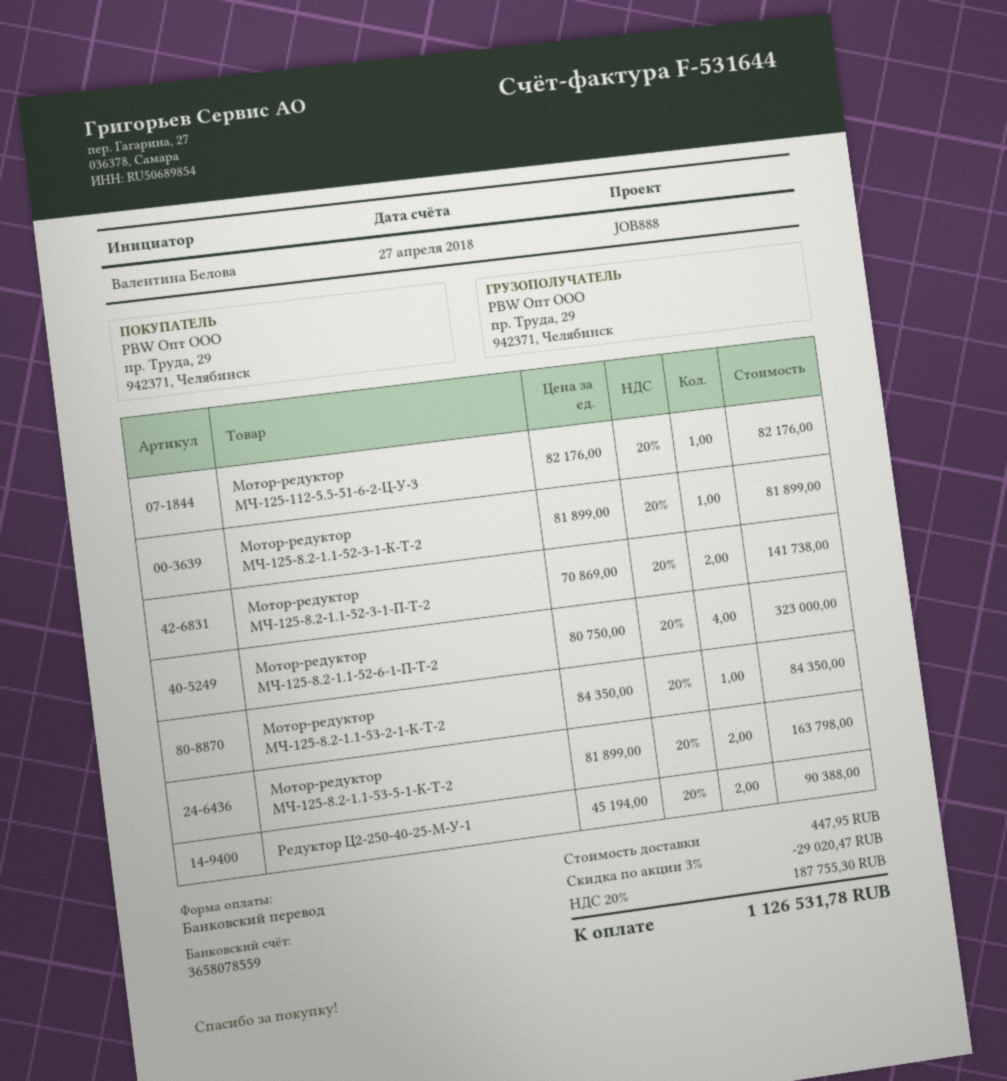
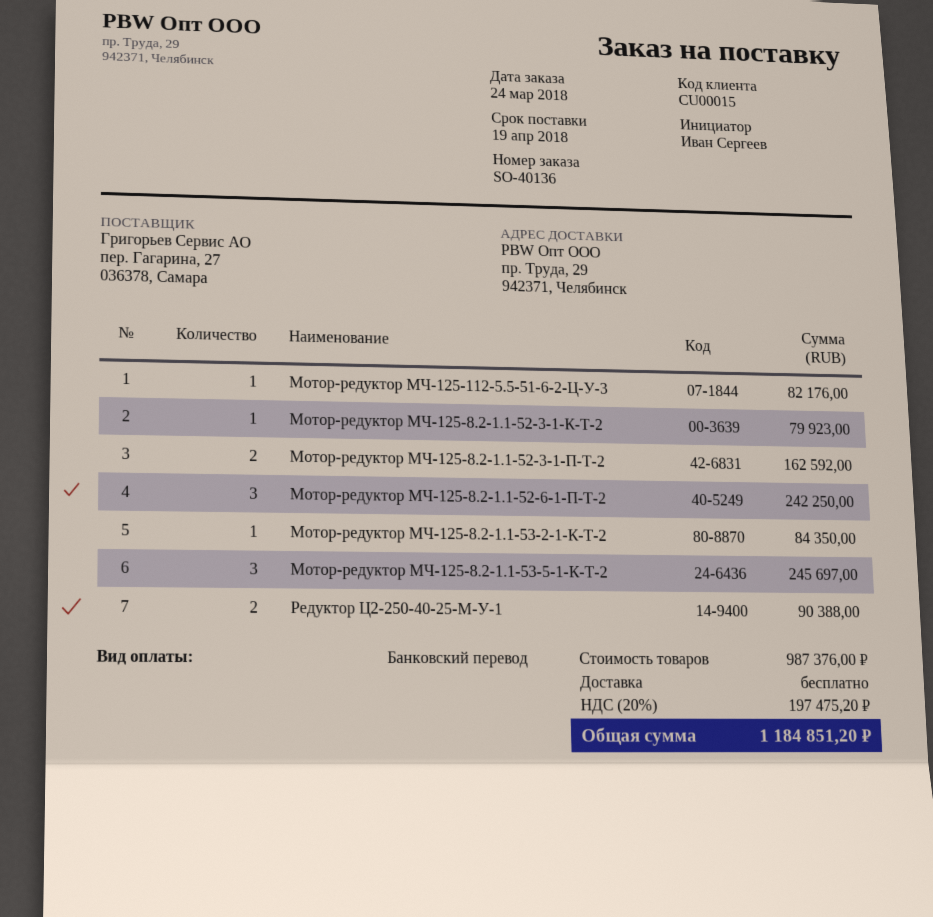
ordered by: Валентина Белова -> Иван Сергеев
Мотор-редуктор МЧ-125-8.2-1.1-52-3-1-К-Т-2: 1 for 81899.00 -> 1 for 79923.00
Мотор-редуктор МЧ-125-8.2-1.1-52-3-1-П-Т-2: 2 for 141738.00 -> 2 for 162592.00
Мотор-редуктор МЧ-125-8.2-1.1-52-6-1-П-Т-2: 4 for 323000.00 -> 3 for 242250.00
Мотор-редуктор МЧ-125-8.2-1.1-53-5-1-К-Т-2: 2 for 163798.00 -> 3 for 245697.00
discount: 3% = 29020.47 -> none
shipping: 447.95 -> 0.00
tax: 20% = 187755.30 -> 20% = 197475.20
total: 1126531.78 -> 1184851.20

